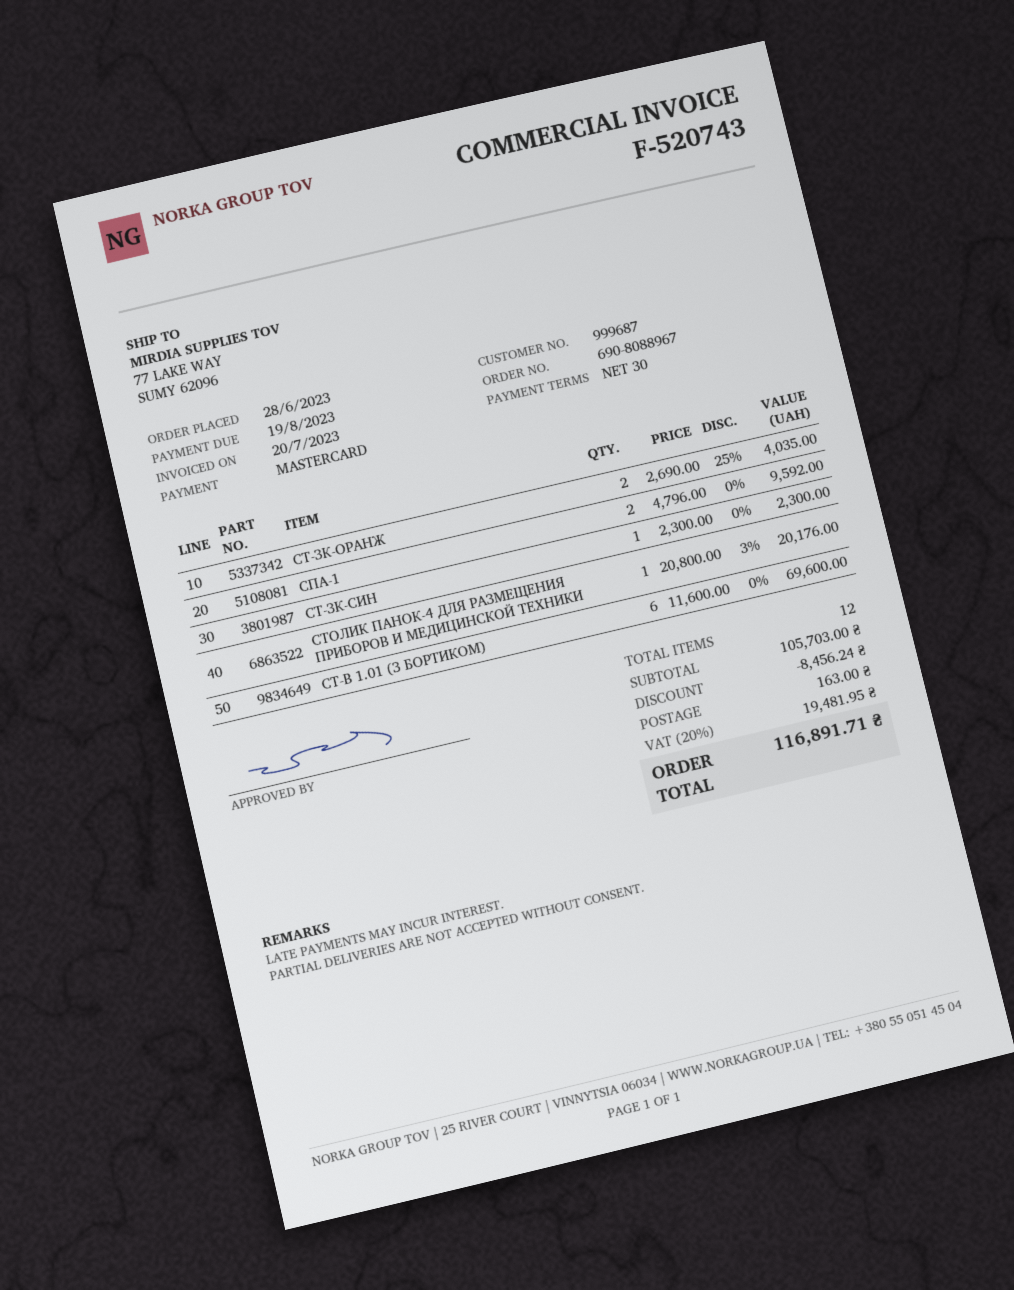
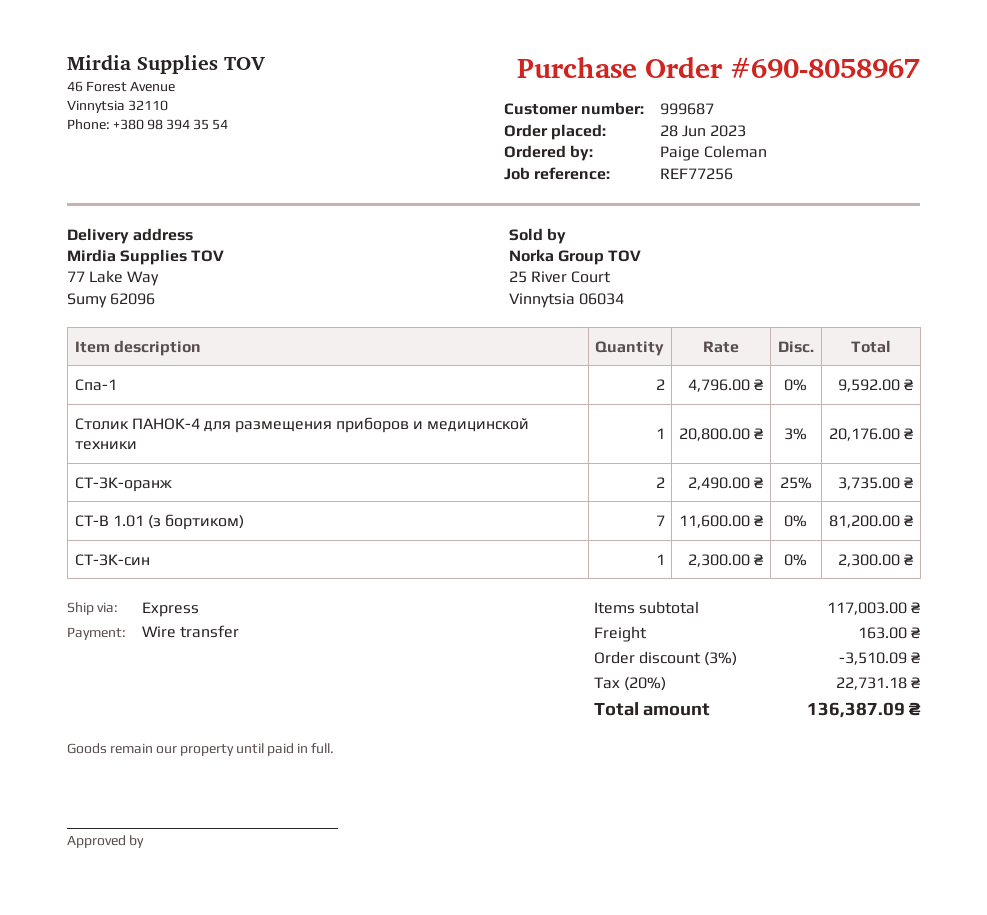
order number: 690-8088967 -> 690-8058967
payment method: Mastercard -> bank transfer
СТ-ЗК-ОРАНЖ: 2 x 2690.00 - 25% = 4035.00 -> 2 x 2490.00 - 25% = 3735.00
СТ-В 1.01 (З БОРТИКОМ): 6 x 11600.00 = 69600.00 -> 7 x 11600.00 = 81200.00
subtotal: 105703.00 -> 117003.00
discount: 8456.24 -> 3510.09
tax: 20% = 19481.95 -> 20% = 22731.18
total: 116891.71 -> 136387.09

